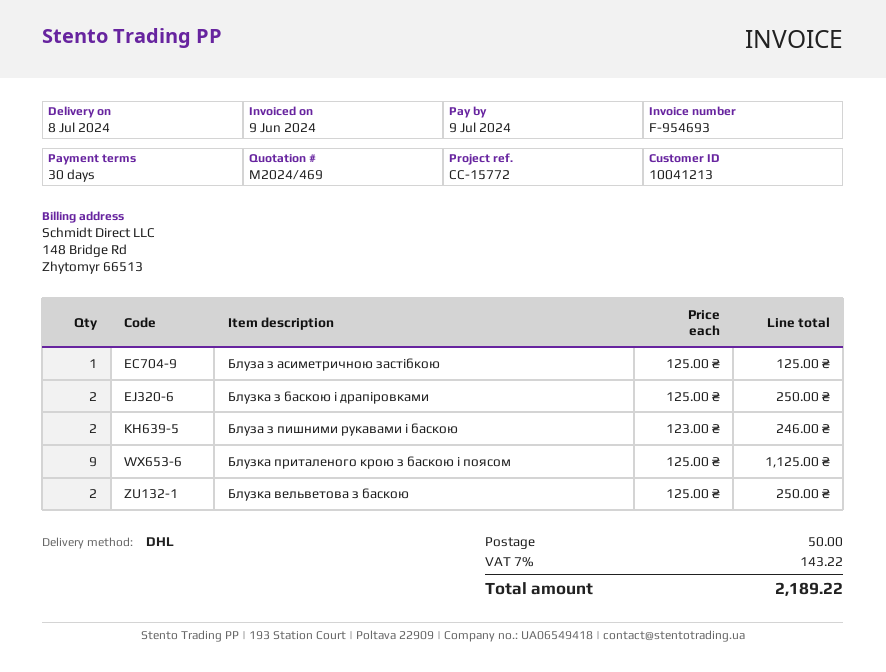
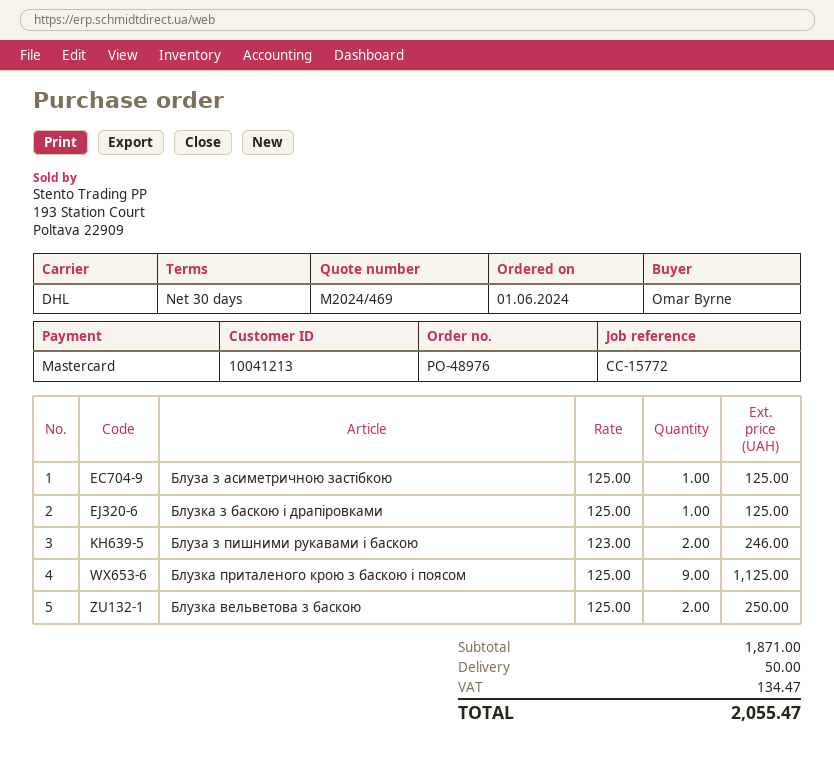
Блузка з баскою і драпіровками: 2 x 125.00 = 250.00 -> 1 x 125.00 = 125.00
tax: 143.22 -> 134.47
total: 2189.22 -> 2055.47

